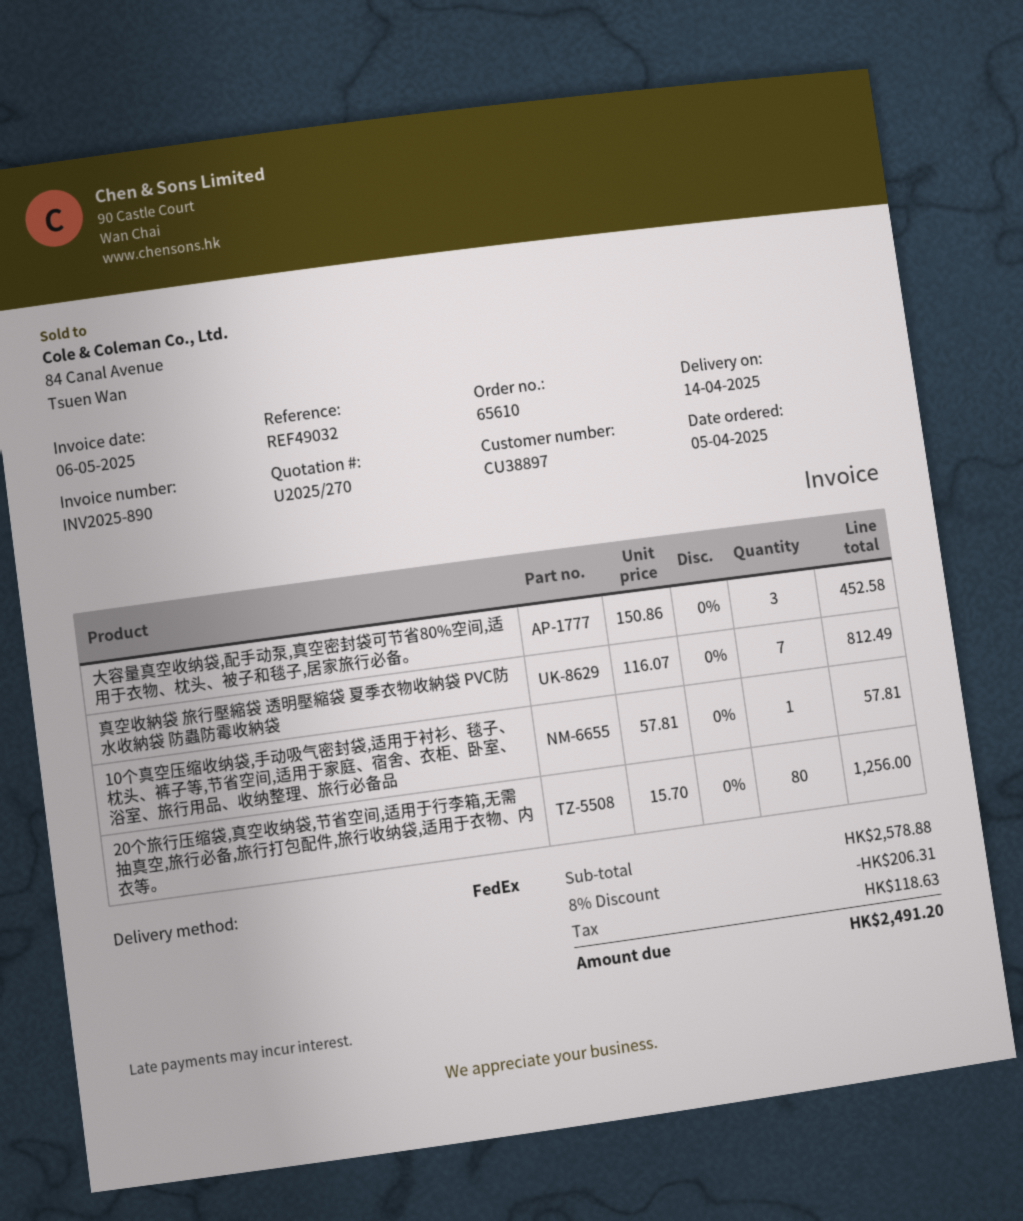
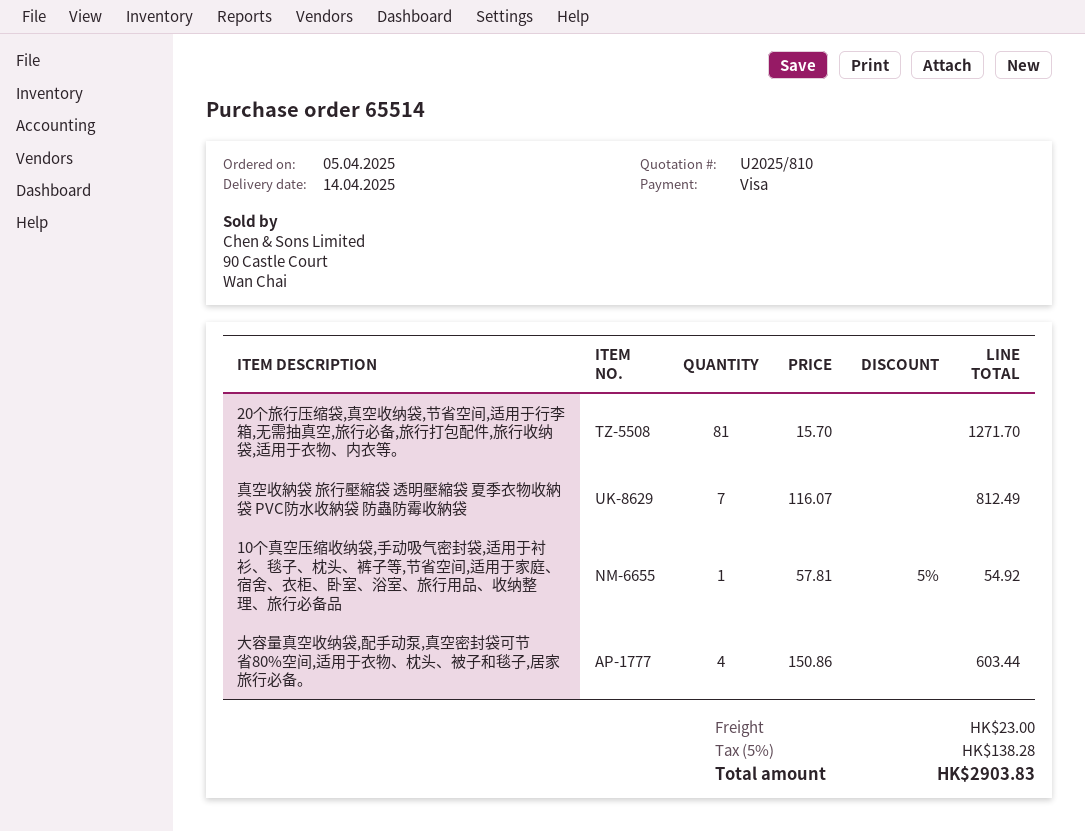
quote number: U2025/270 -> U2025/810
order number: 65610 -> 65514
大容量真空收纳袋,配手动泵,真空密封袋可节省80%空间,适用于衣物、枕头、被子和毯子,居家旅行必备。: 3 x 150.86 = 452.58 -> 4 x 150.86 = 603.44
10个真空压缩收纳袋,手动吸气密封袋,适用于衬衫、毯子、枕头、裤子等,节省空间,适用于家庭、宿舍、衣柜、卧室、浴室、旅行用品、收纳整理、旅行必备品: 1 x 57.81 = 57.81 -> 1 x 57.81 - 5% = 54.92
20个旅行压缩袋,真空收纳袋,节省空间,适用于行李箱,无需抽真空,旅行必备,旅行打包配件,旅行收纳袋,适用于衣物、内衣等。: 80 x 15.70 = 1256.00 -> 81 x 15.70 = 1271.70
discount: 8% = 206.31 -> none
shipping: none -> 23.00
tax: 118.63 -> 138.28
total: 2491.20 -> 2903.83

